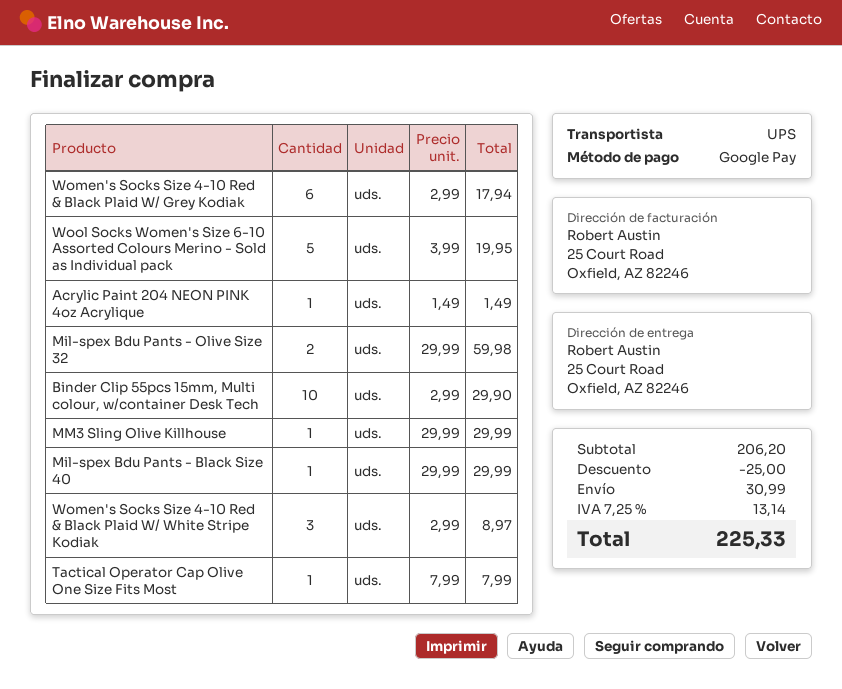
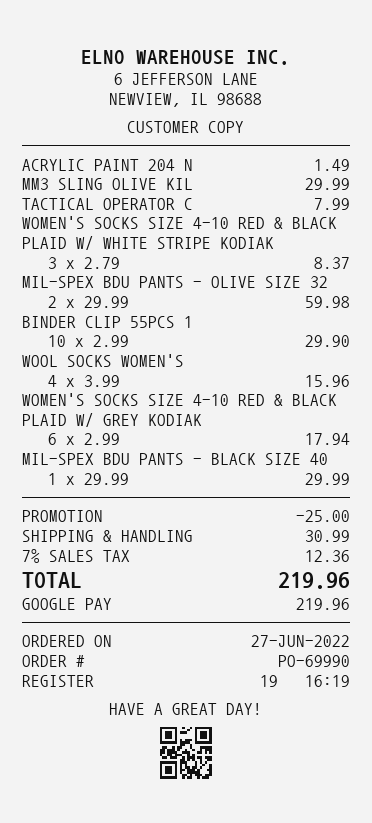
Wool Socks Women's Size 6-10 Assorted Colours Merino - Sold as Individual pack: 5 x 3.99 = 19.95 -> 4 x 3.99 = 15.96
Women's Socks Size 4-10 Red & Black Plaid W/ White Stripe Kodiak: 3 x 2.99 = 8.97 -> 3 x 2.79 = 8.37
tax: 7.25% = 13.14 -> 7% = 12.36
total: 225.33 -> 219.96

